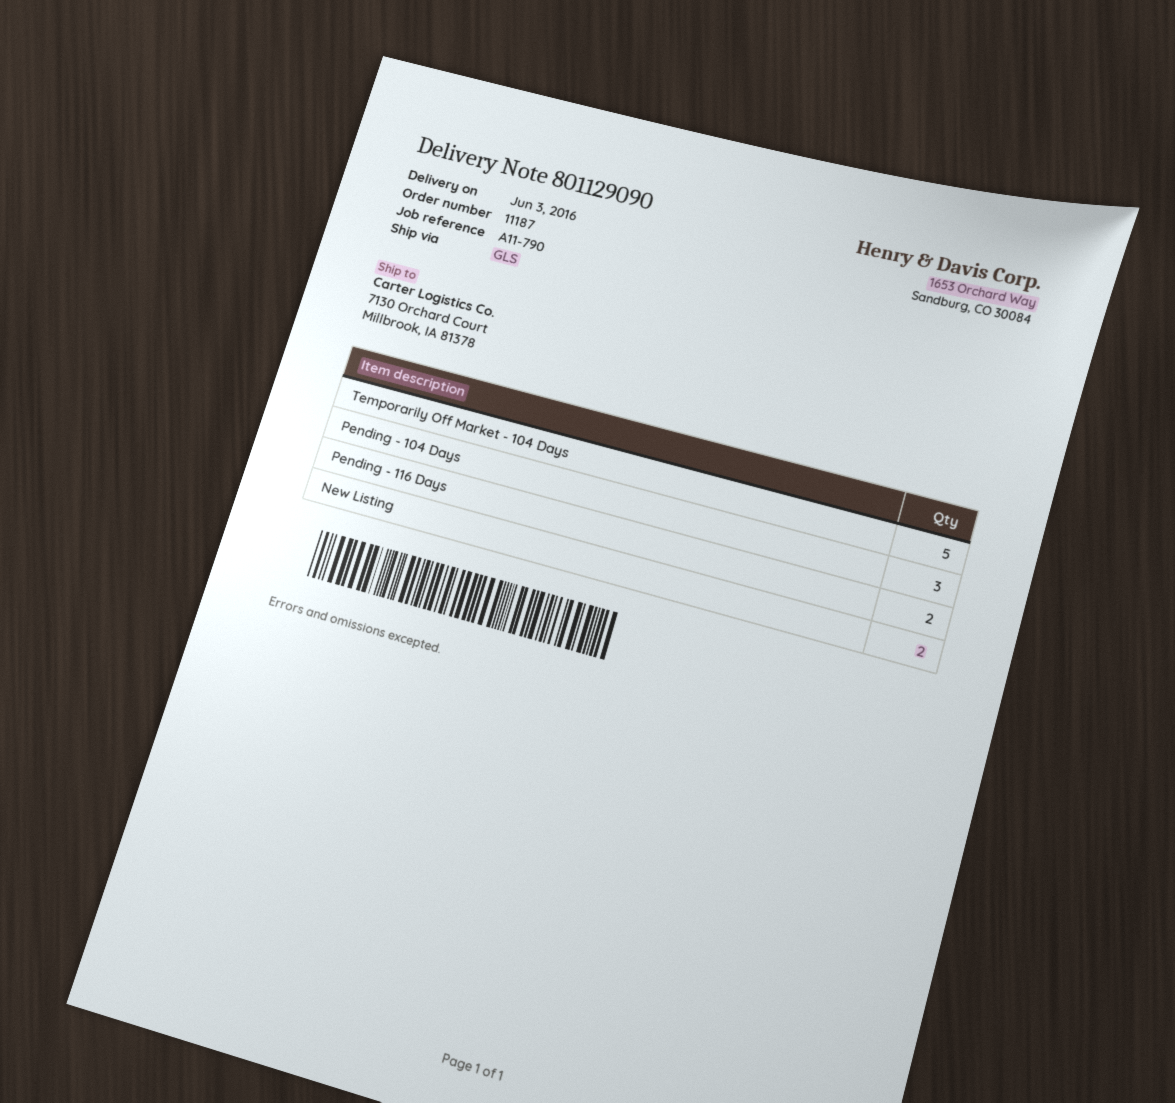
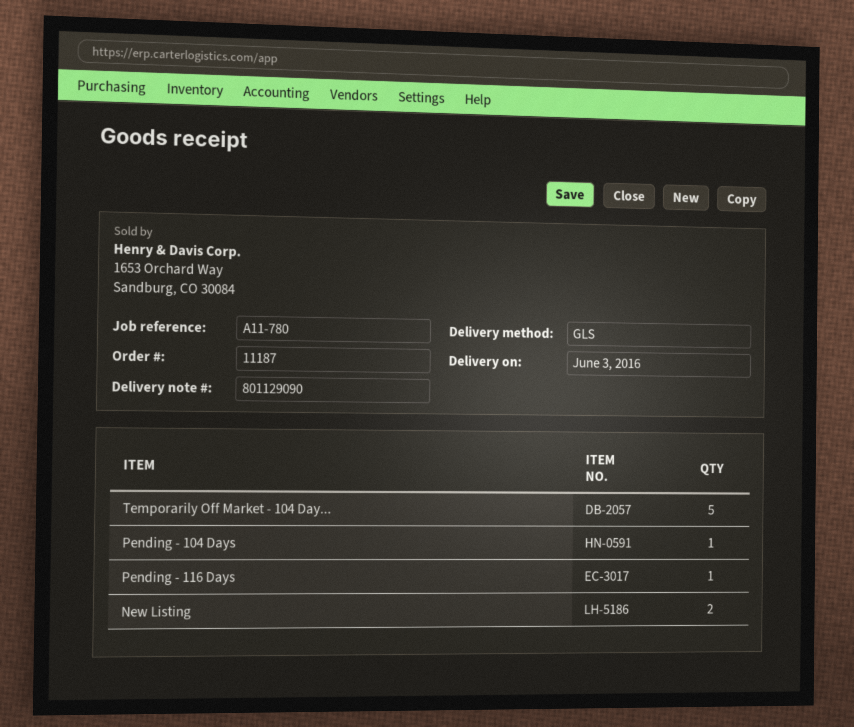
reference: A11-790 -> A11-780
Pending - 104 Days: 3 -> 1
Pending - 116 Days: 2 -> 1

